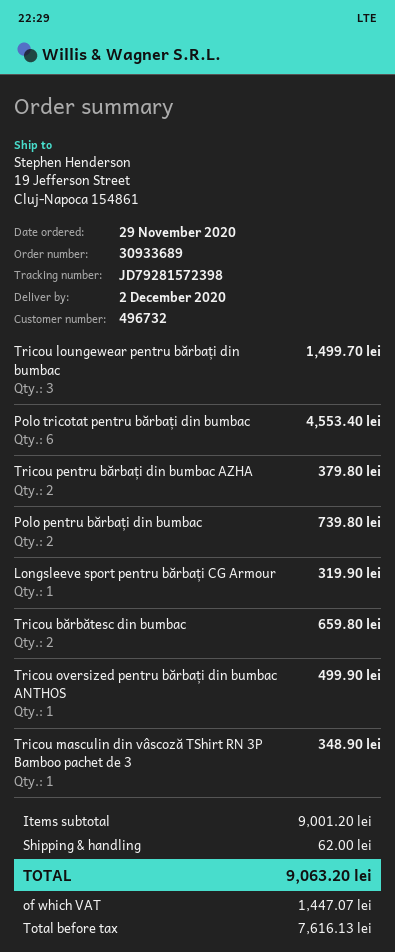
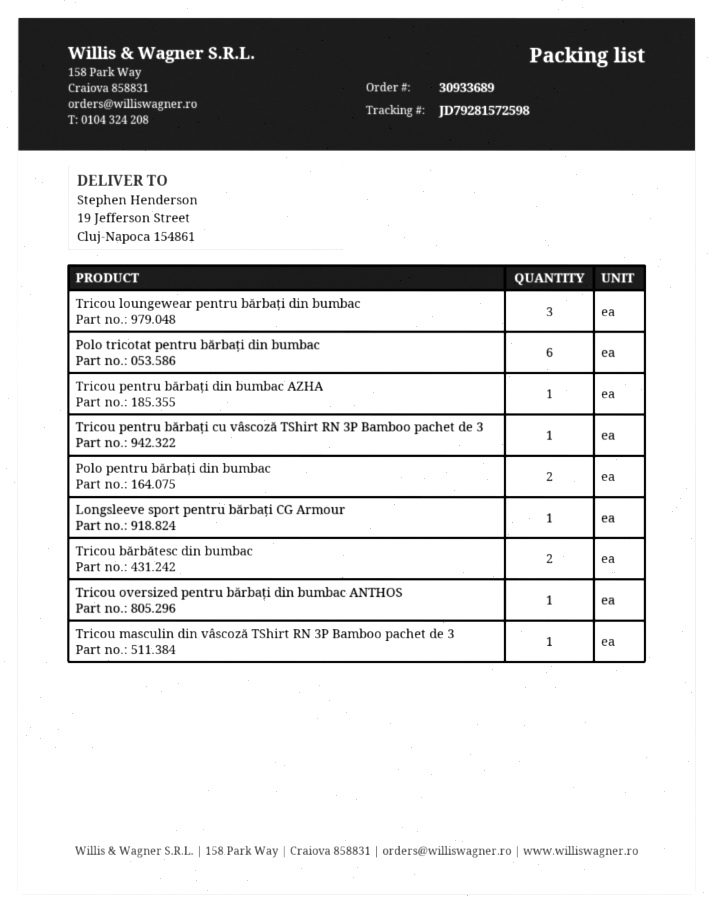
tracking number: JD79281572398 -> JD79281572598
Tricou pentru bărbați din bumbac AZHA: 2 -> 1
Tricou pentru bărbați cu vâscoză TShirt RN 3P Bamboo pachet de 3: none -> 1

